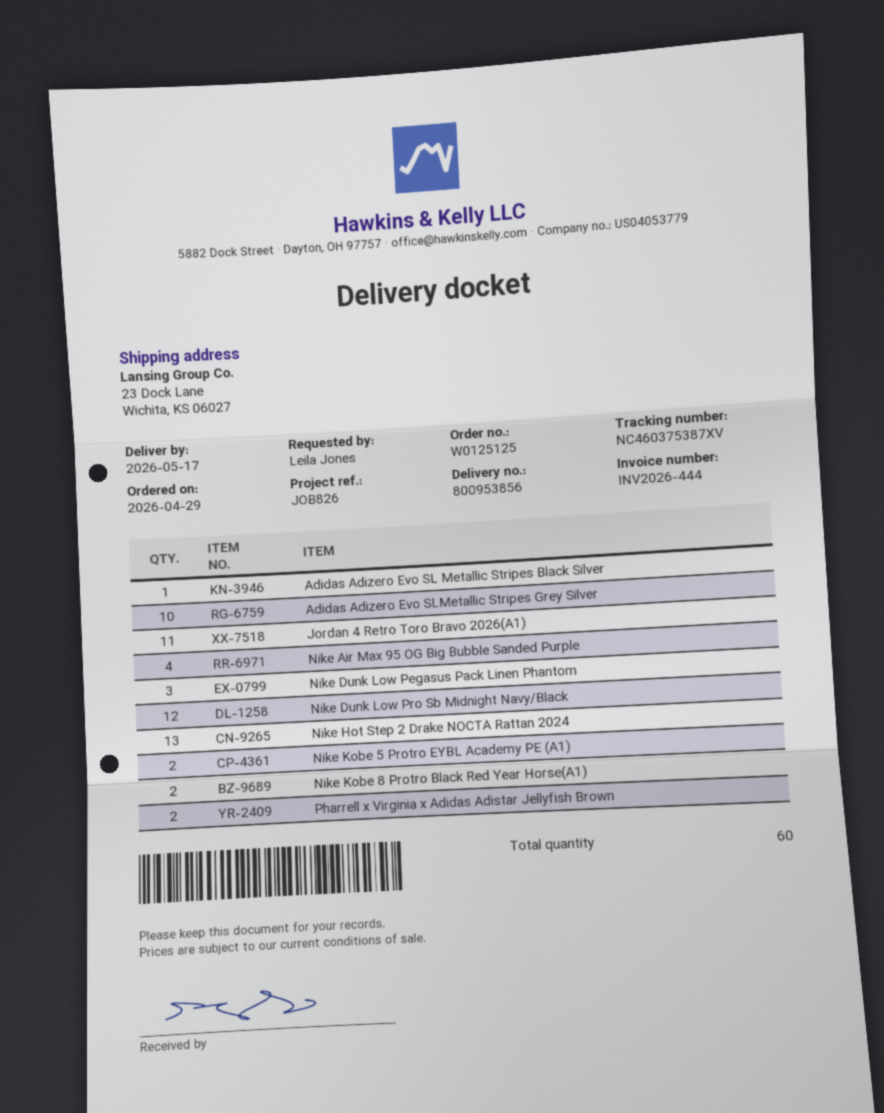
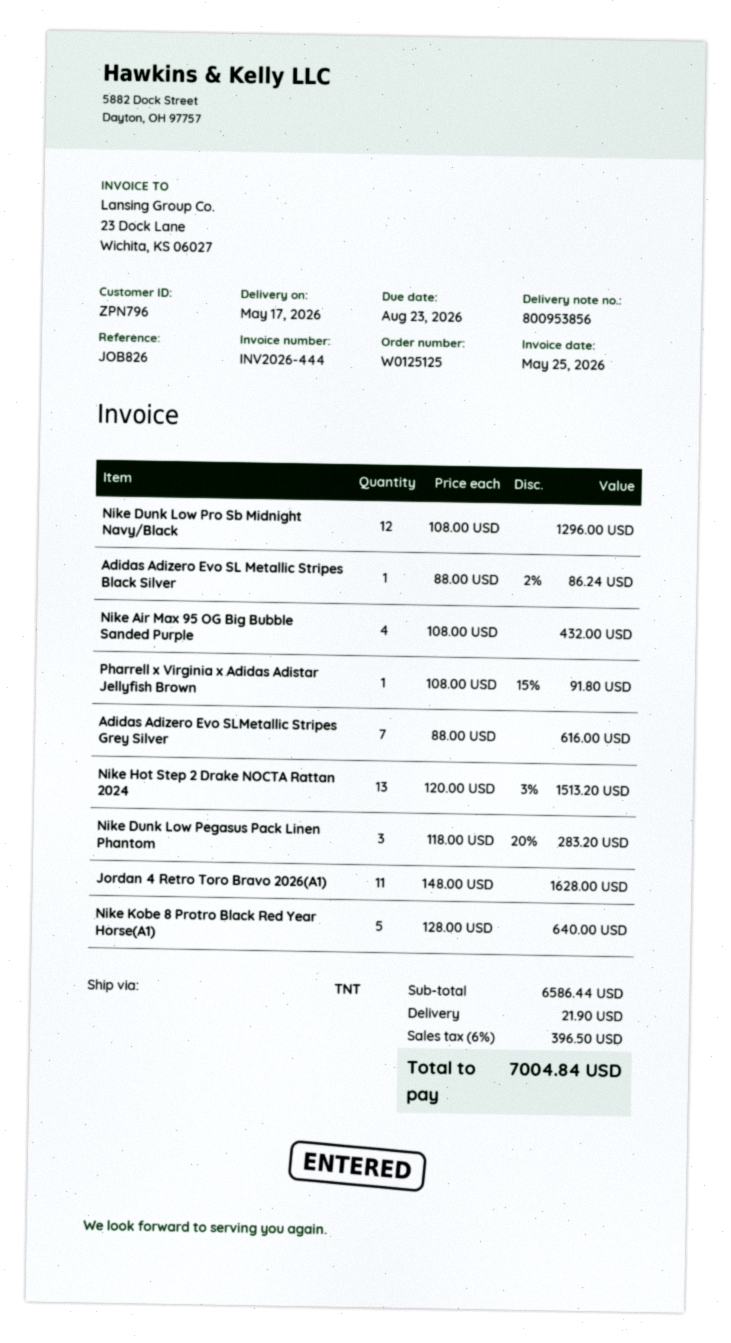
Adidas Adizero Evo SLMetallic Stripes Grey Silver: 10 -> 7
Nike Kobe 5 Protro EYBL Academy PE (A1): 2 -> none
Nike Kobe 8 Protro Black Red Year Horse(A1): 2 -> 5
Pharrell x Virginia x Adidas Adistar Jellyfish Brown: 2 -> 1

